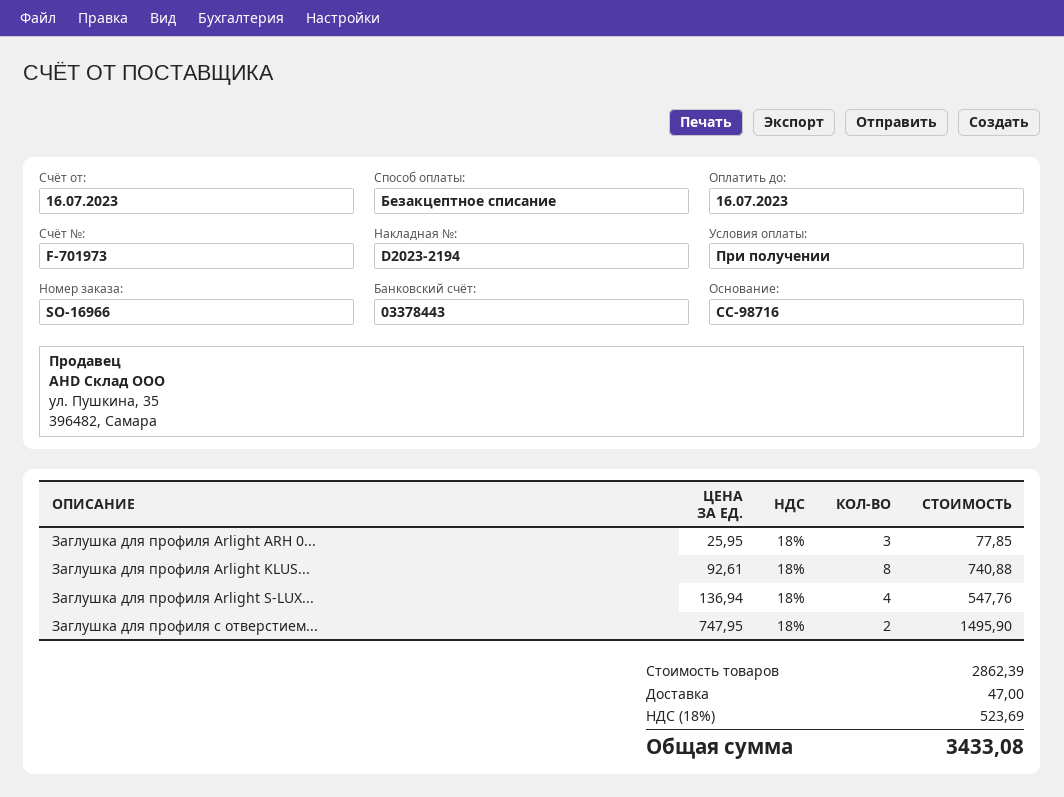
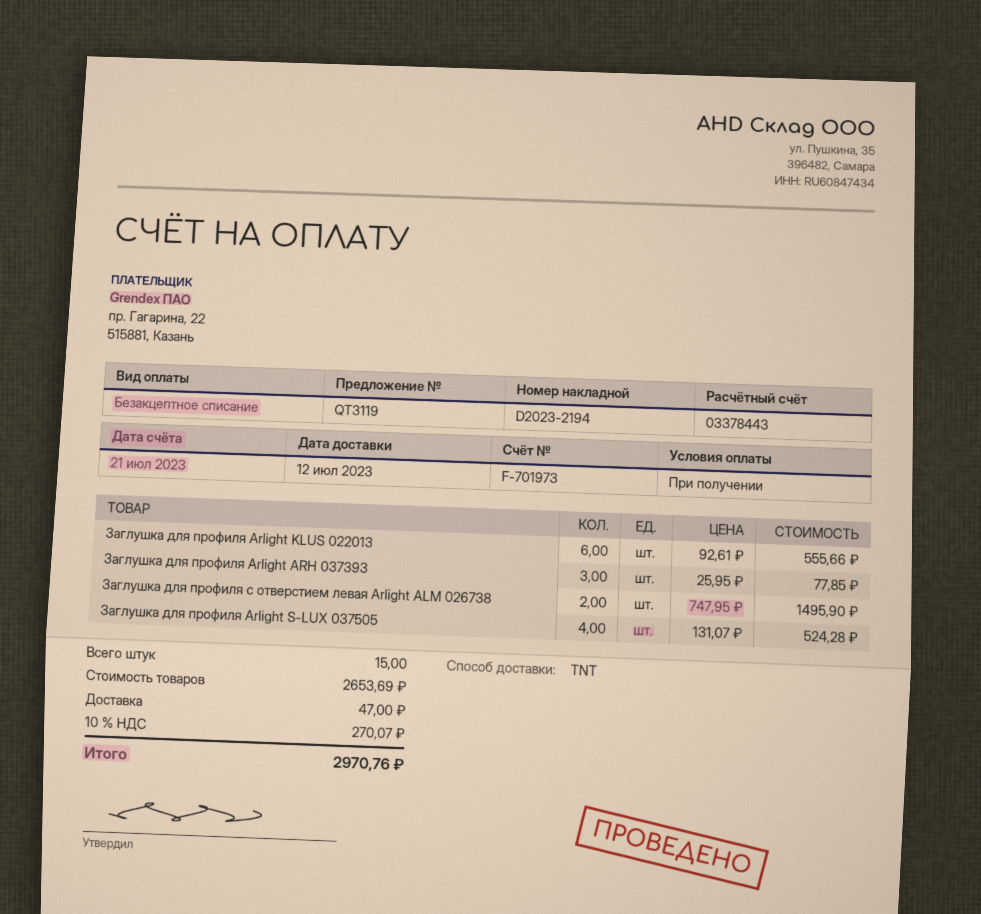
invoice date: 2023-07-16 -> 2023-07-21
Заглушка для профиля Arlight KLUS...: 8 x 92.61 = 740.88 -> 6 x 92.61 = 555.66
Заглушка для профиля Arlight S-LUX...: 4 x 136.94 = 547.76 -> 4 x 131.07 = 524.28
subtotal: 2862.39 -> 2653.69
tax: 18% = 523.69 -> 10% = 270.07
total: 3433.08 -> 2970.76

